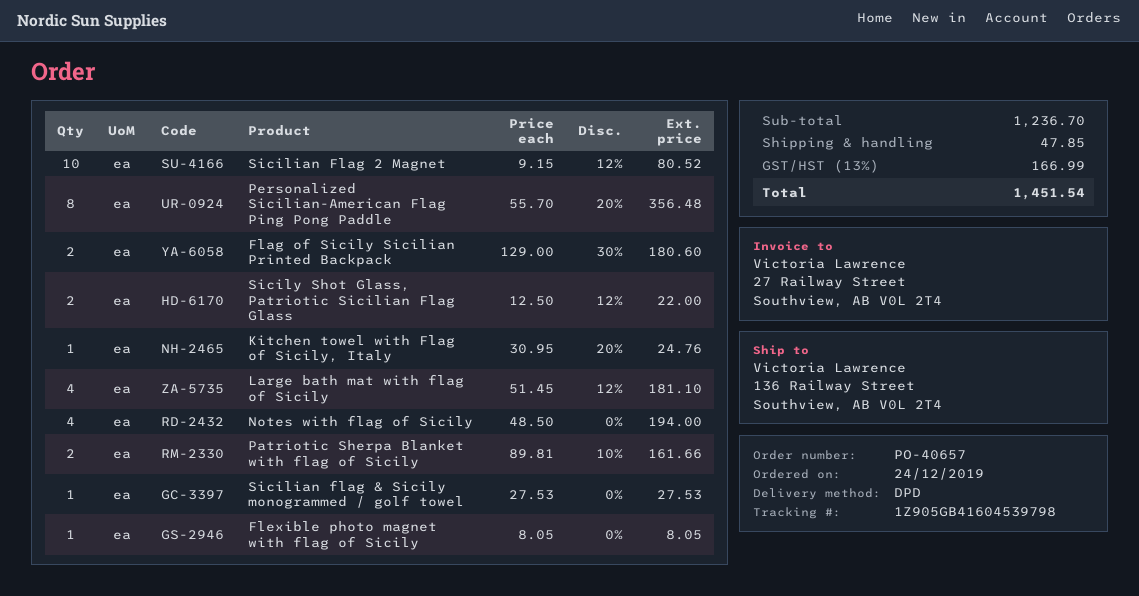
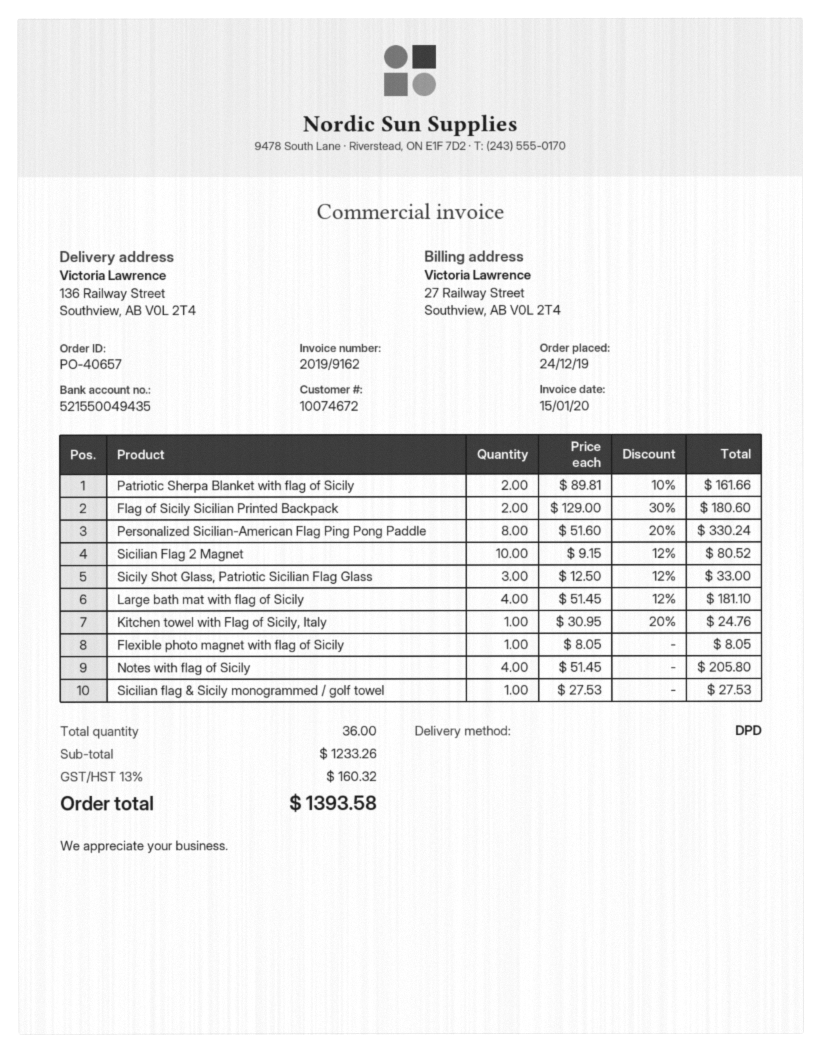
Personalized Sicilian-American Flag Ping Pong Paddle: 8 x 55.70 - 20% = 356.48 -> 8 x 51.60 - 20% = 330.24
Sicily Shot Glass, Patriotic Sicilian Flag Glass: 2 x 12.50 - 12% = 22.00 -> 3 x 12.50 - 12% = 33.00
Notes with flag of Sicily: 4 x 48.50 = 194.00 -> 4 x 51.45 = 205.80
subtotal: 1236.70 -> 1233.26
shipping: 47.85 -> none
tax: 13% = 166.99 -> 13% = 160.32
total: 1451.54 -> 1393.58

